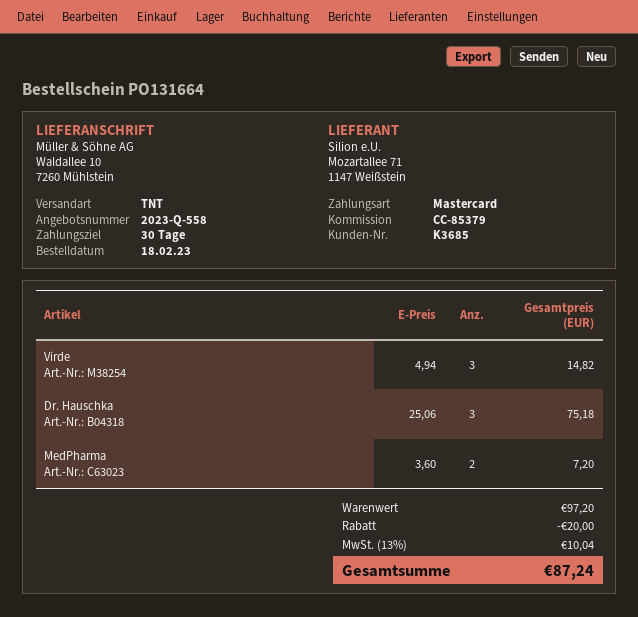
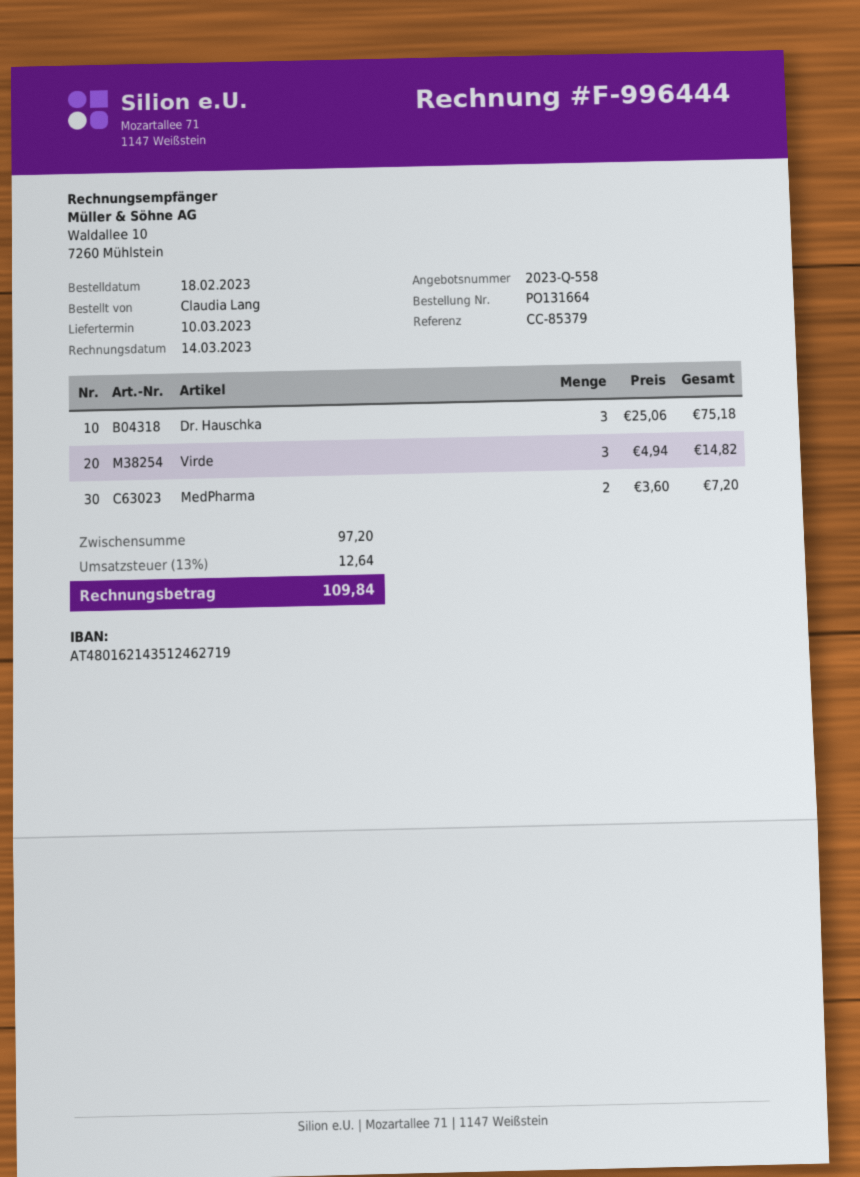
discount: 20.00 -> none
tax: 13% = 10.04 -> 13% = 12.64
total: 87.24 -> 109.84

